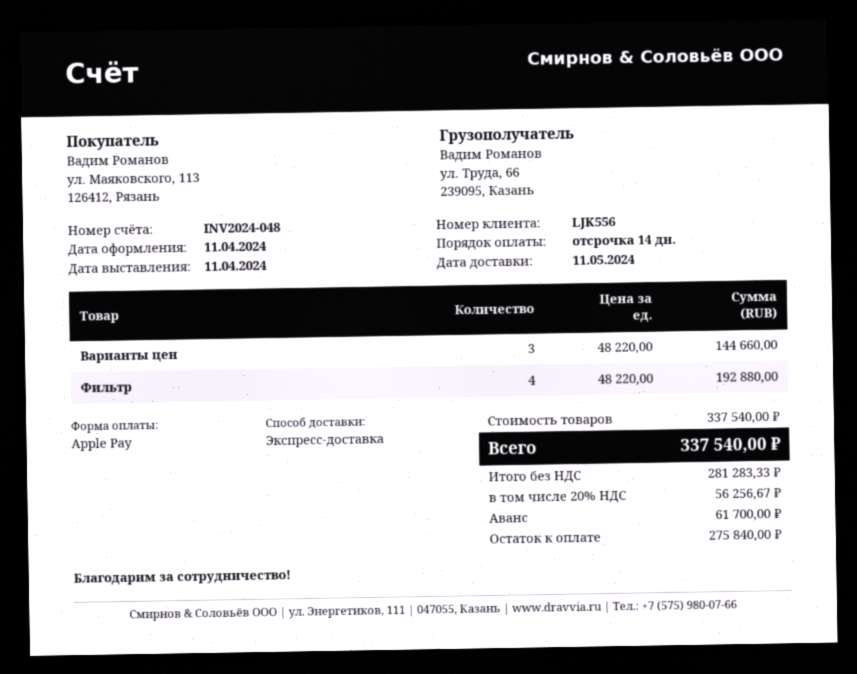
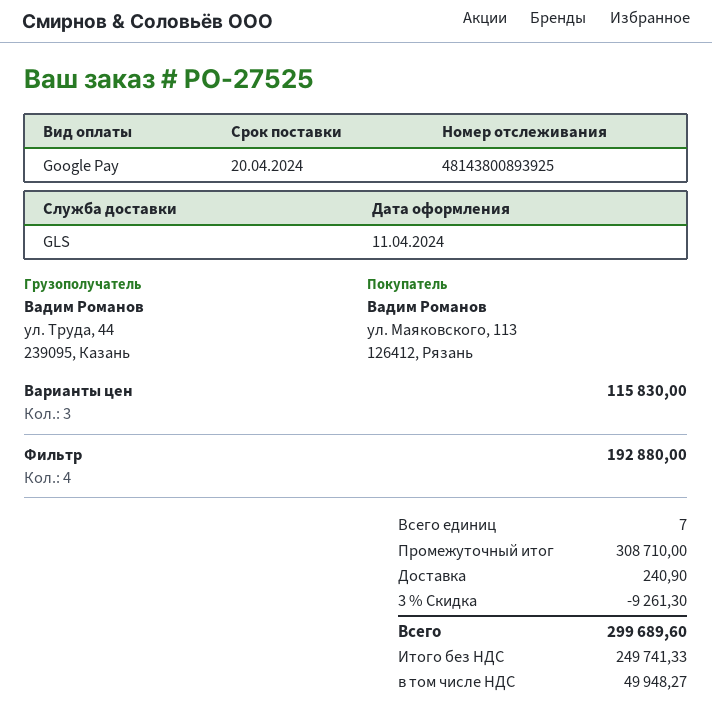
delivery date: 2024-05-11 -> 2024-04-20
payment method: Apple Pay -> Google Pay
shipping method: express -> GLS
ship to: ул. Труда, 66, 239095, Казань -> ул. Труда, 44, 239095, Казань
Варианты цен: 3 for 144660.00 -> 3 for 115830.00
subtotal: 337540.00 -> 308710.00
discount: none -> 3% = 9261.30
shipping: none -> 240.90
net: 281283.33 -> 249741.33
tax: 56256.67 -> 49948.27
total: 337540.00 -> 299689.60

